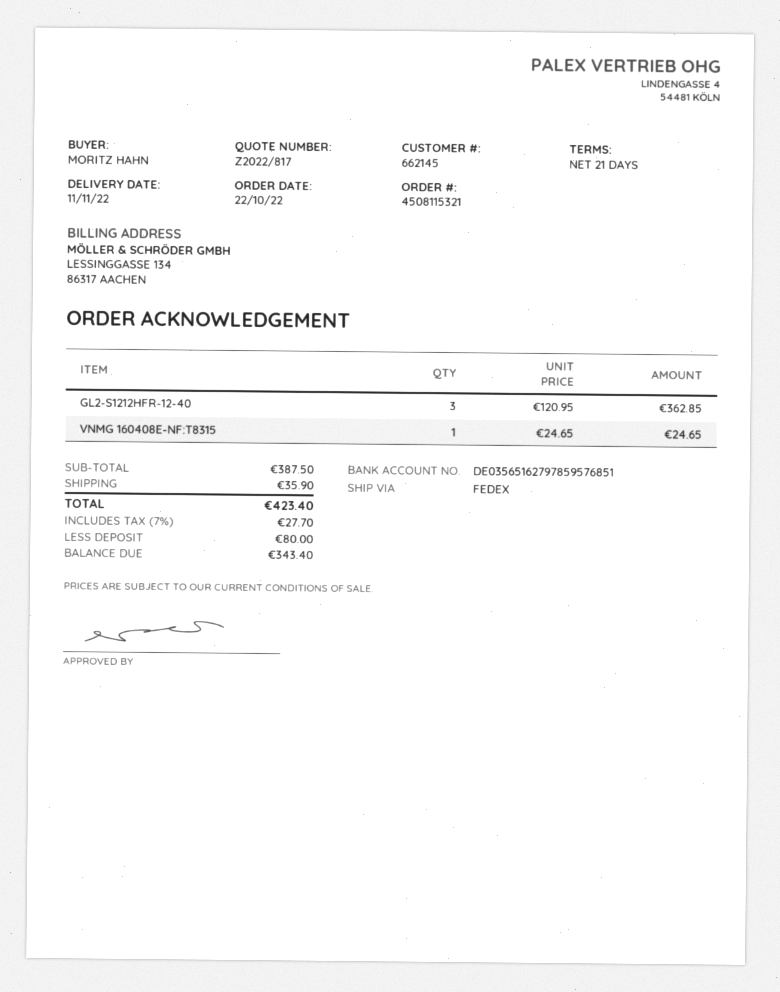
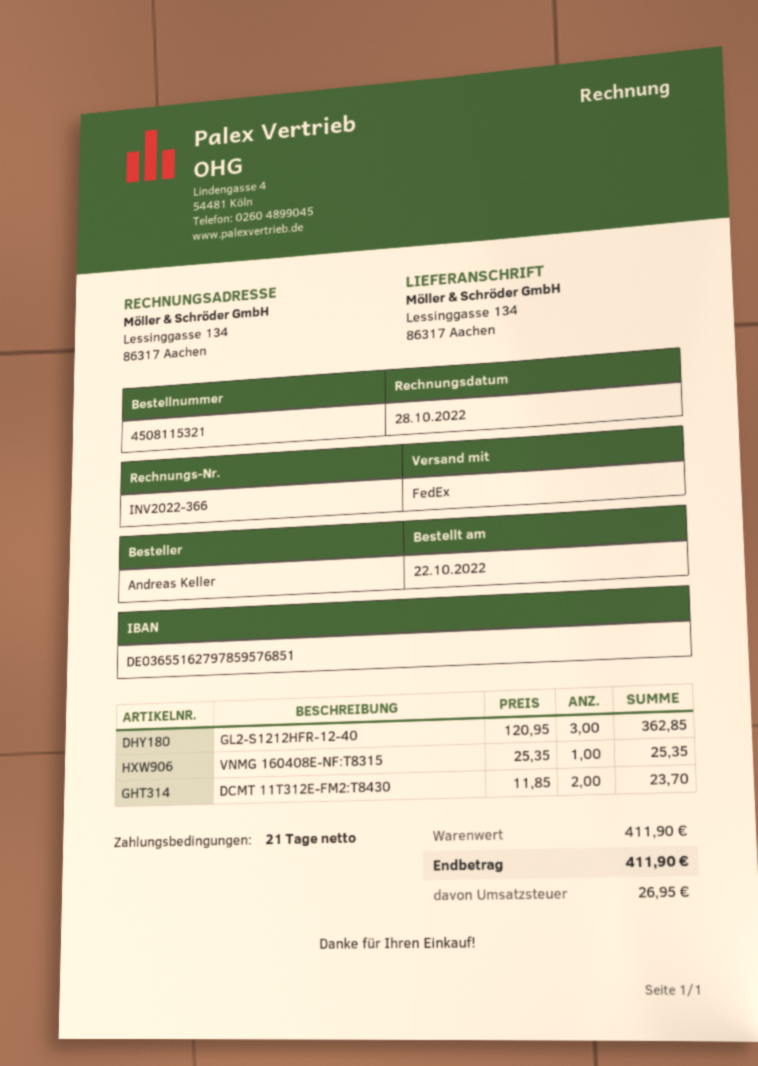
ordered by: MORITZ HAHN -> Andreas Keller
bank account: DE03565162797859576851 -> DE03655162797859576851
VNMG 160408E-NF:T8315: 1 x 24.65 = 24.65 -> 1 x 25.35 = 25.35
DCMT 11T312E-FM2:T8430: none -> 2 x 11.85 = 23.70
subtotal: 387.50 -> 411.90
shipping: 35.90 -> none
tax: 27.70 -> 26.95
total: 423.40 -> 411.90

